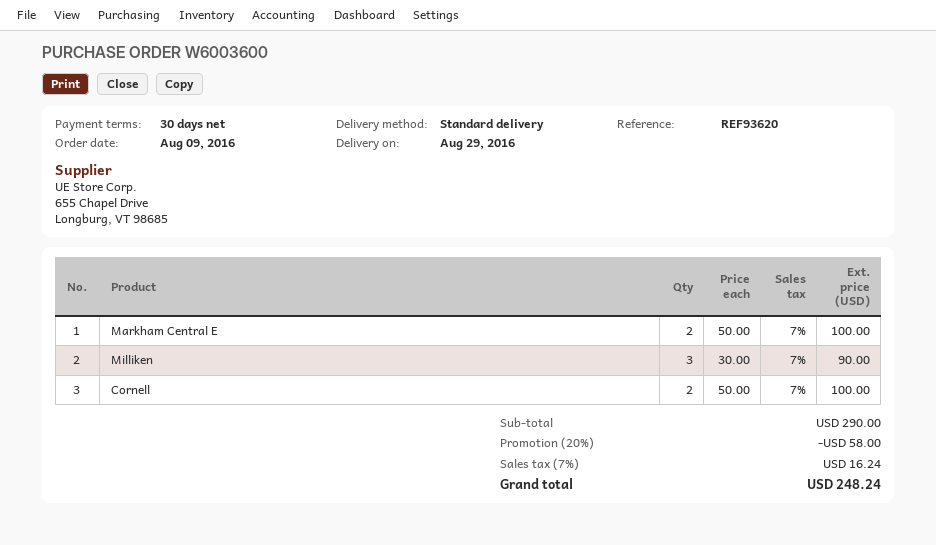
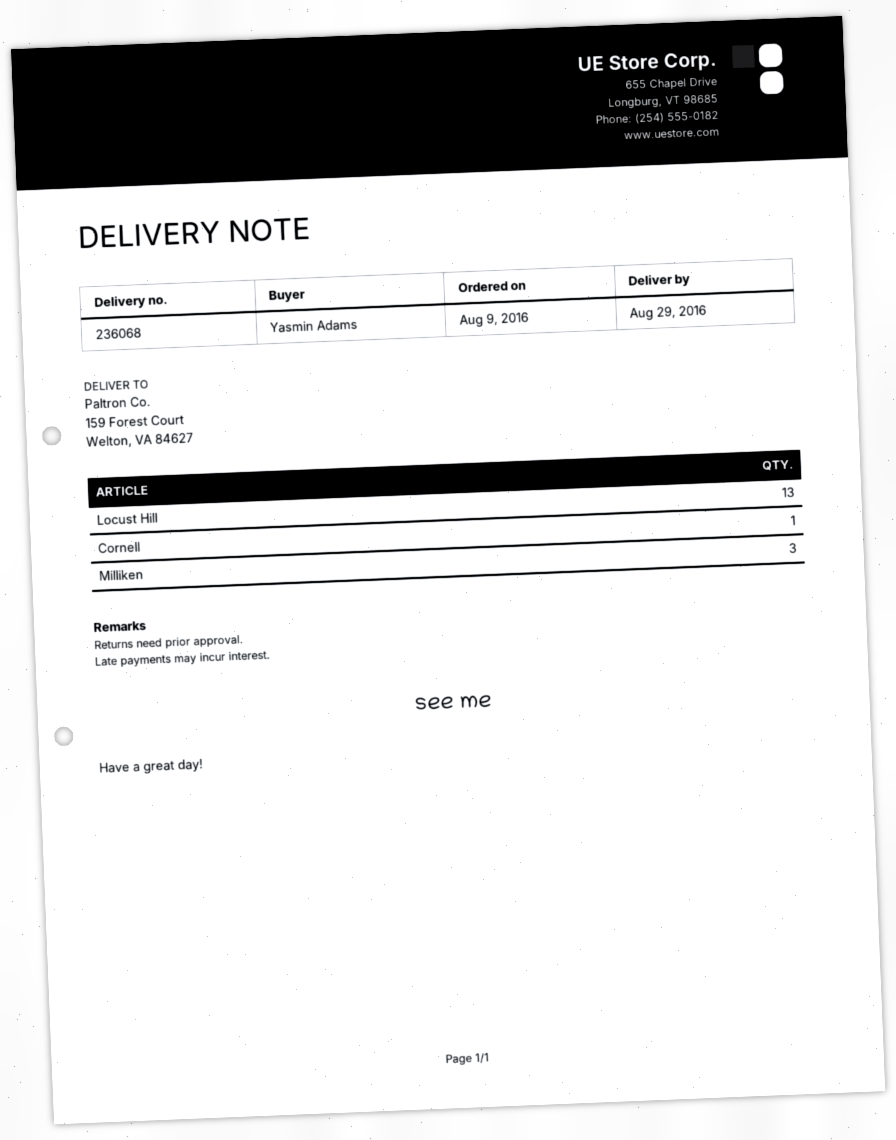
Markham Central E: 2 -> none
Cornell: 2 -> 1
Locust Hill: none -> 13

